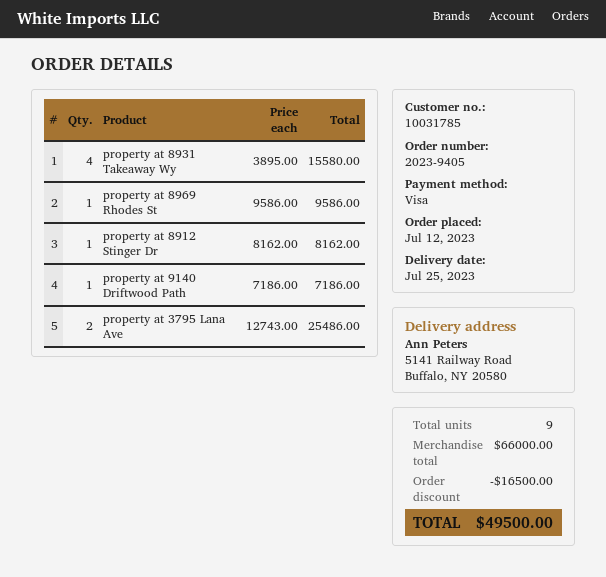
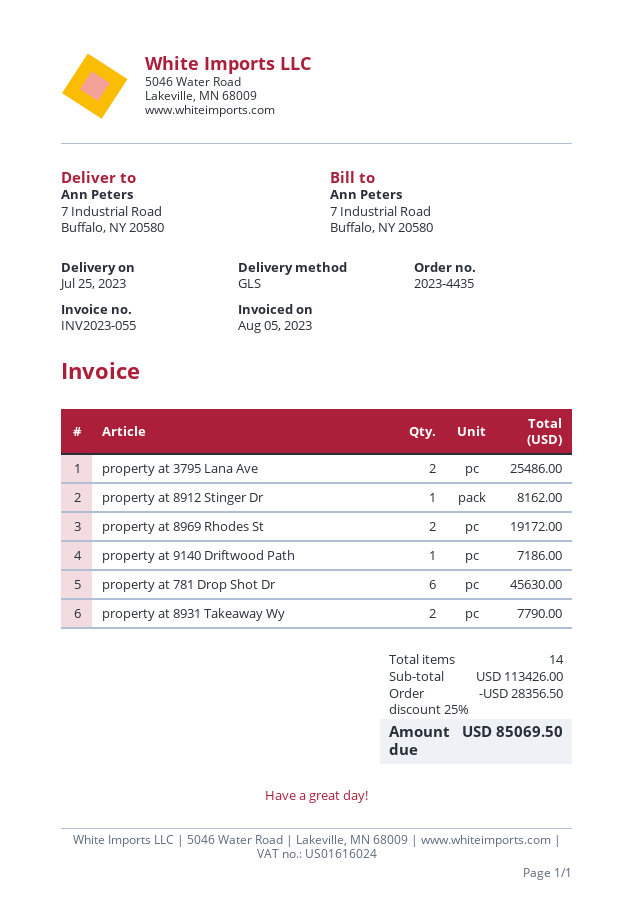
order number: 2023-9405 -> 2023-4435
ship to: 5141 Railway Road, Buffalo, NY 20580 -> 7 Industrial Road, Buffalo, NY 20580
property at 8931 Takeaway Wy: 4 for 15580.00 -> 2 for 7790.00
property at 8969 Rhodes St: 1 for 9586.00 -> 2 for 19172.00
property at 781 Drop Shot Dr: none -> 6 for 45630.00
total quantity: 9 -> 14
subtotal: 66000.00 -> 113426.00
discount: 16500.00 -> 28356.50
total: 49500.00 -> 85069.50

